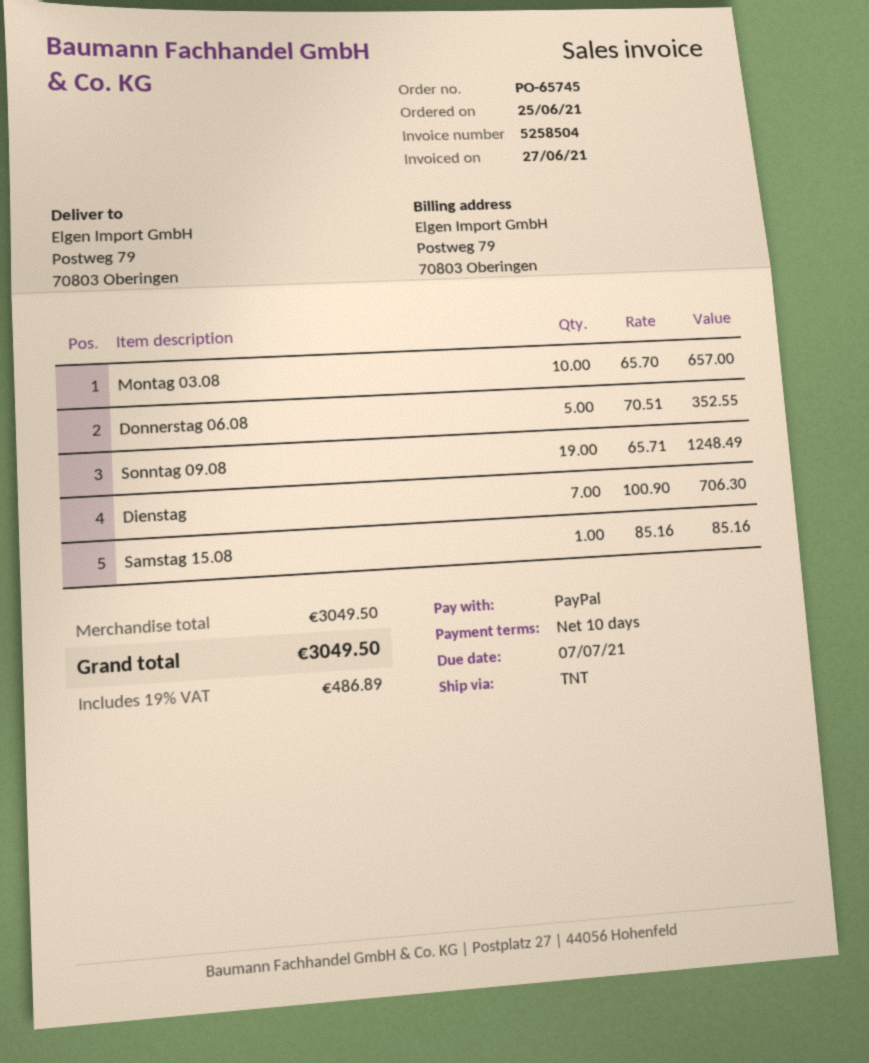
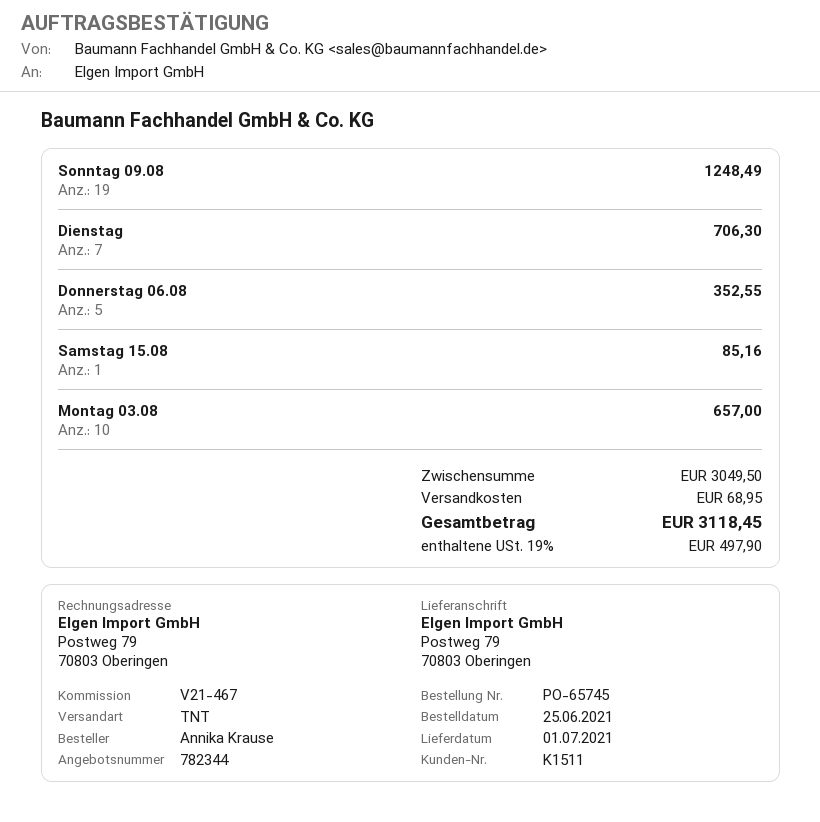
shipping: none -> 68.95
tax: 19% = 486.89 -> 19% = 497.90
total: 3049.50 -> 3118.45

